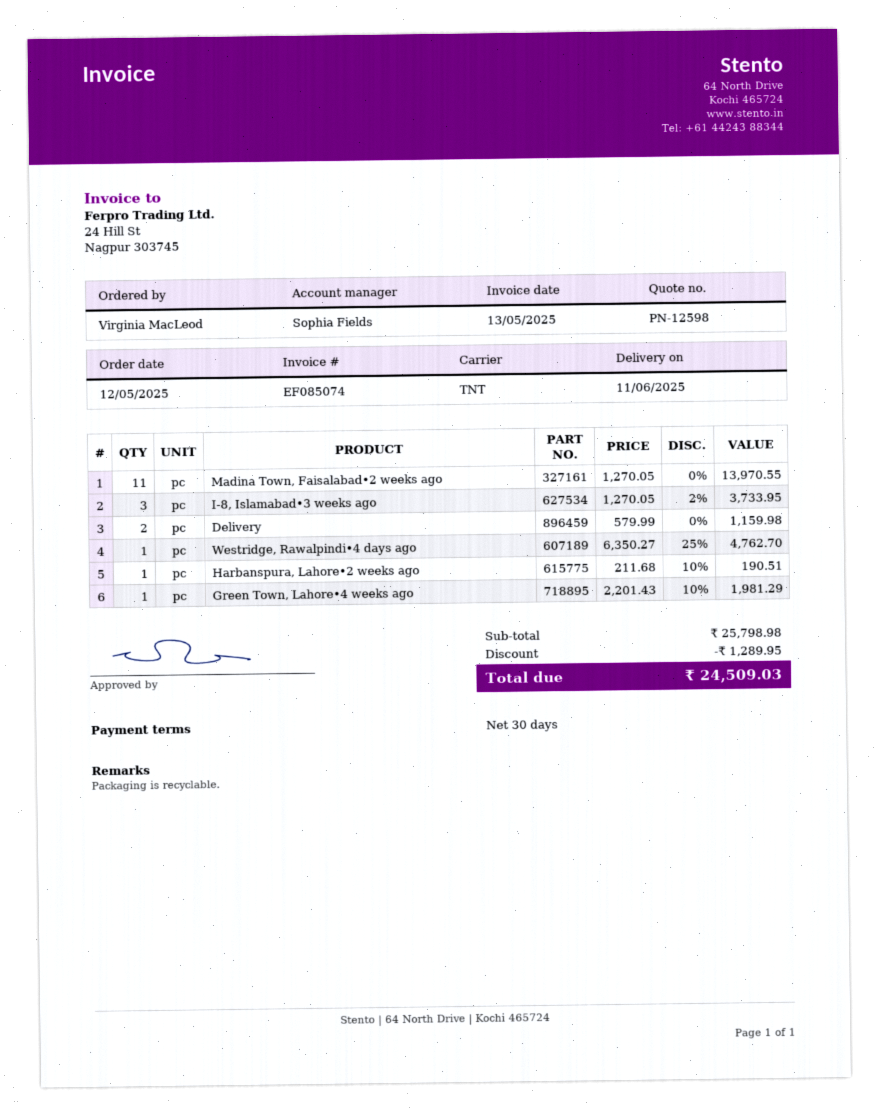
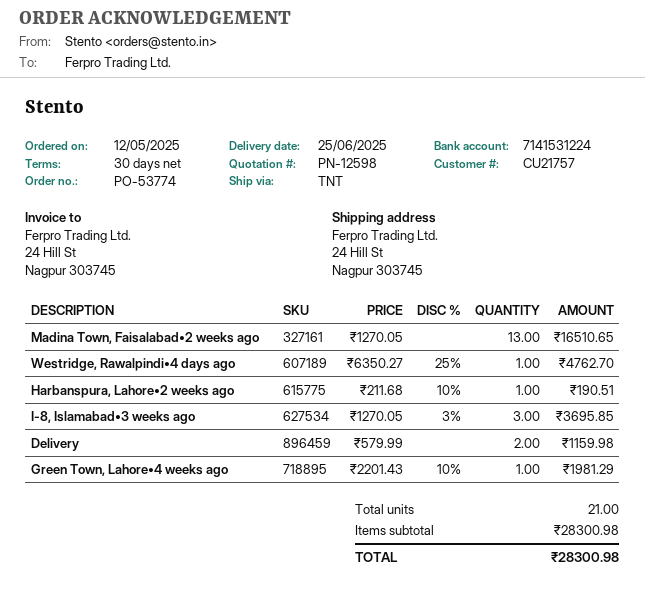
delivery date: 2025-06-11 -> 2025-06-25
Madina Town, Faisalabad•2 weeks ago: 11 x 1270.05 = 13970.55 -> 13 x 1270.05 = 16510.65
I-8, Islamabad•3 weeks ago: 3 x 1270.05 - 2% = 3733.95 -> 3 x 1270.05 - 3% = 3695.85
subtotal: 25798.98 -> 28300.98
discount: 1289.95 -> none
total: 24509.03 -> 28300.98

